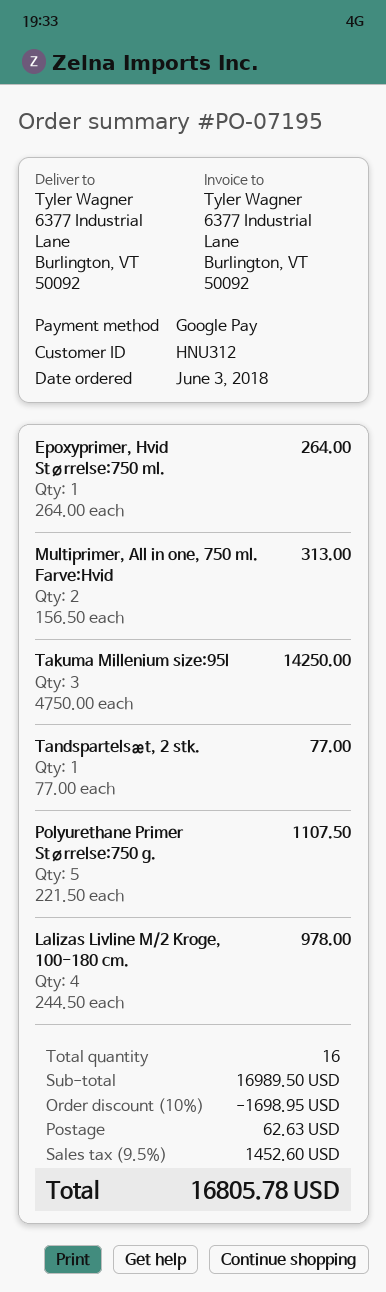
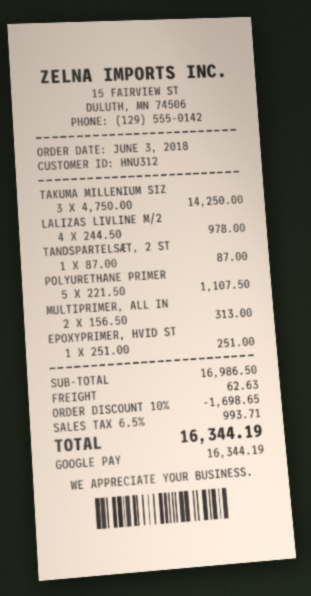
Epoxyprimer, Hvid Størrelse:750 ml.: 1 x 264.00 = 264.00 -> 1 x 251.00 = 251.00
Tandspartelsæt, 2 stk.: 1 x 77.00 = 77.00 -> 1 x 87.00 = 87.00
subtotal: 16989.50 -> 16986.50
discount: 10% = 1698.95 -> 10% = 1698.65
tax: 9.5% = 1452.60 -> 6.5% = 993.71
total: 16805.78 -> 16344.19

